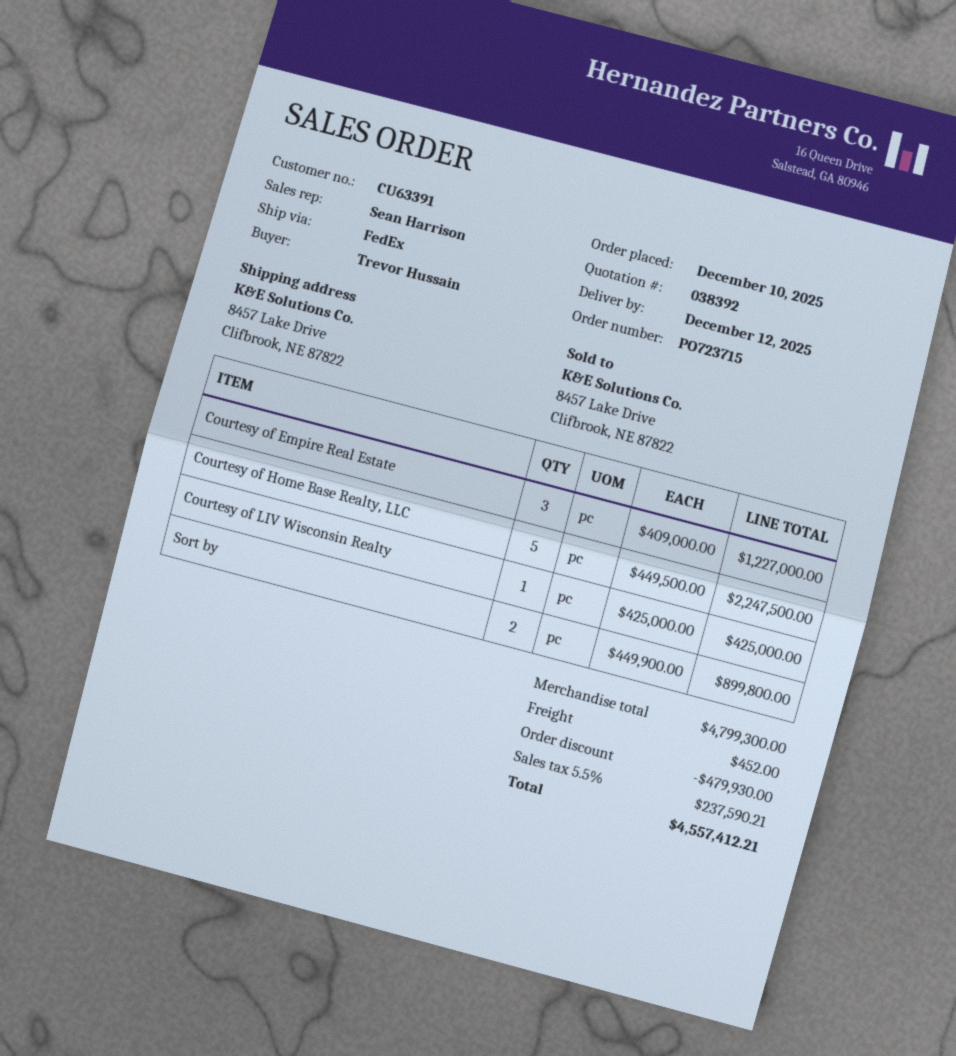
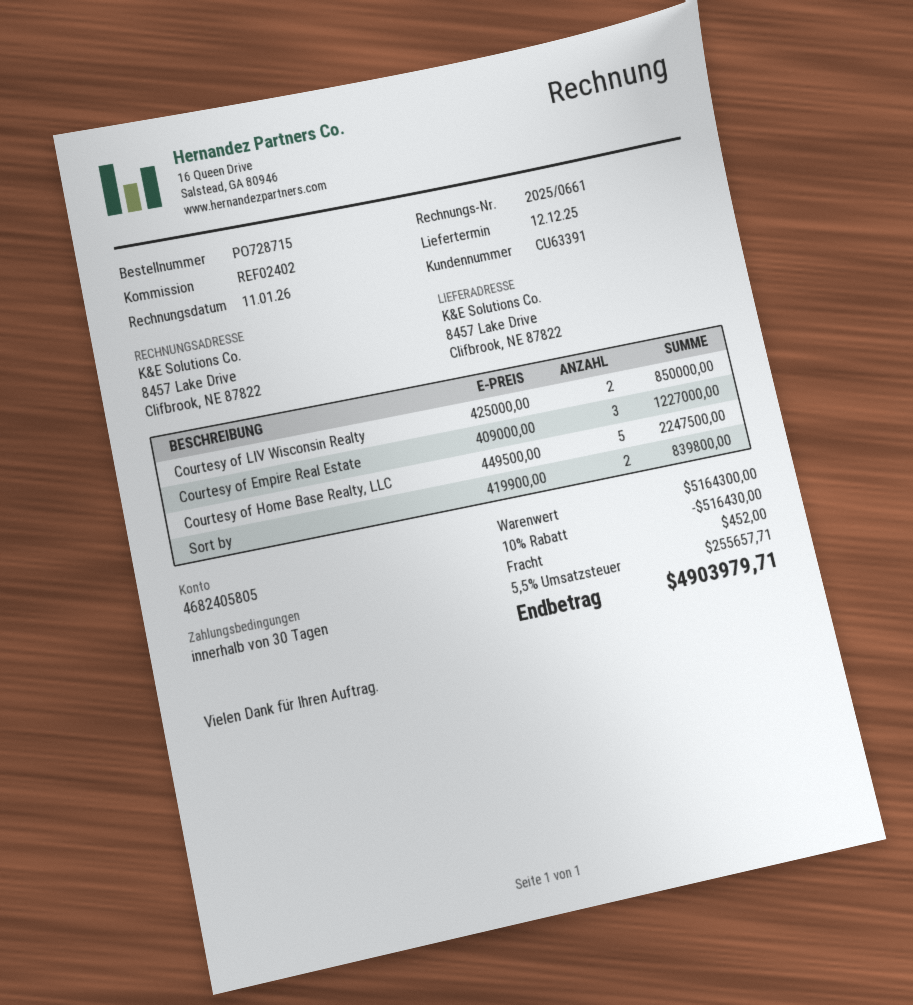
order number: PO723715 -> PO728715
Courtesy of LIV Wisconsin Realty: 1 x 425000.00 = 425000.00 -> 2 x 425000.00 = 850000.00
Sort by: 2 x 449900.00 = 899800.00 -> 2 x 419900.00 = 839800.00
subtotal: 4799300.00 -> 5164300.00
discount: 479930.00 -> 516430.00
tax: 5.5% = 237590.21 -> 5.5% = 255657.71
total: 4557412.21 -> 4903979.71

